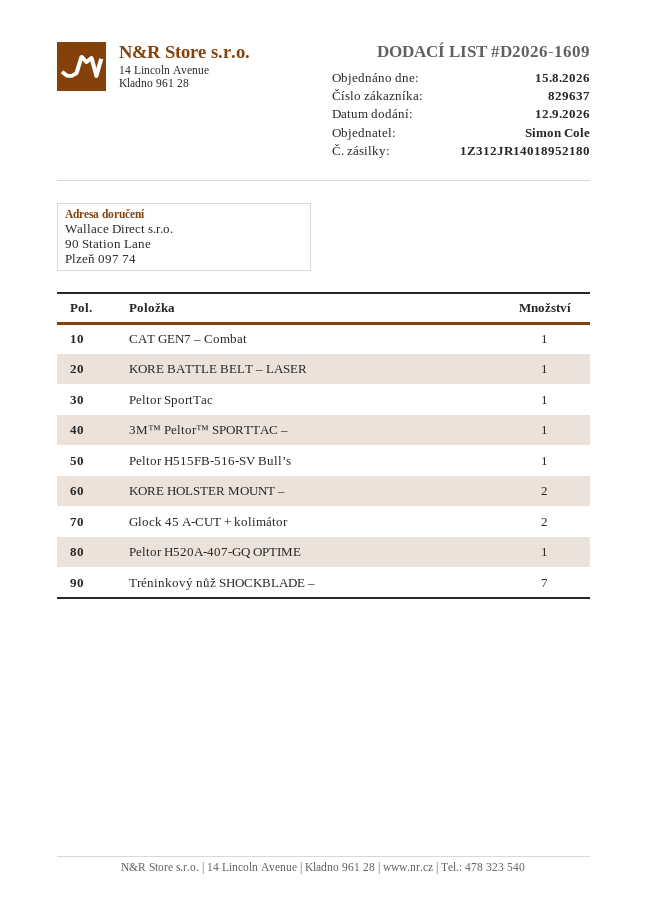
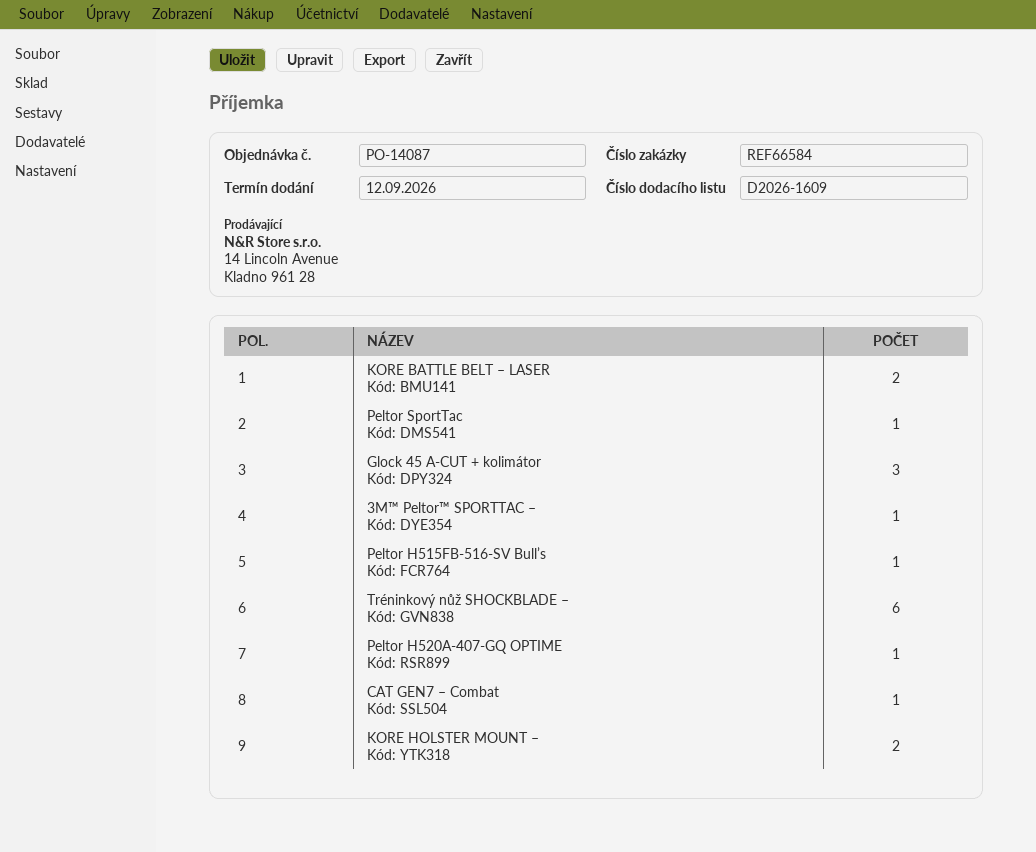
KORE BATTLE BELT – LASER: 1 -> 2
Glock 45 A-CUT + kolimátor: 2 -> 3
Tréninkový nůž SHOCKBLADE –: 7 -> 6

